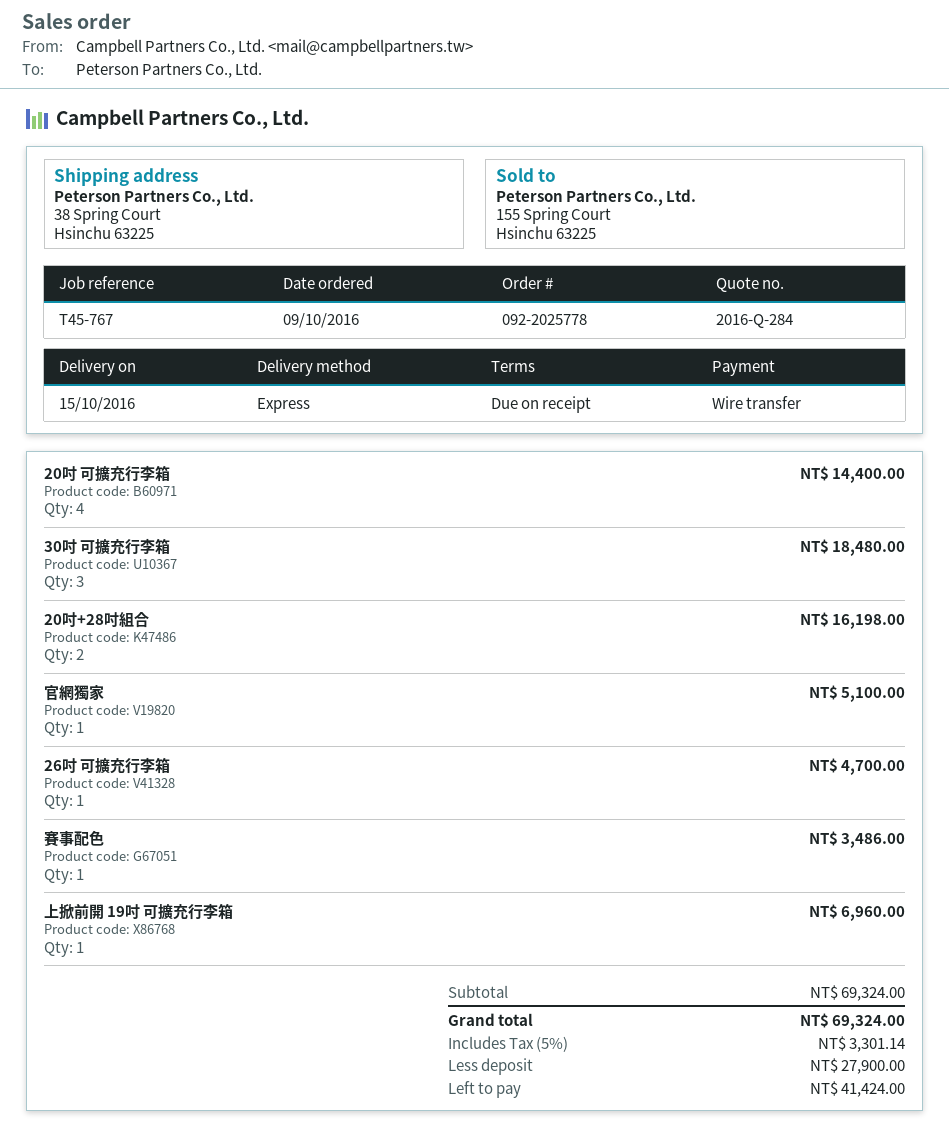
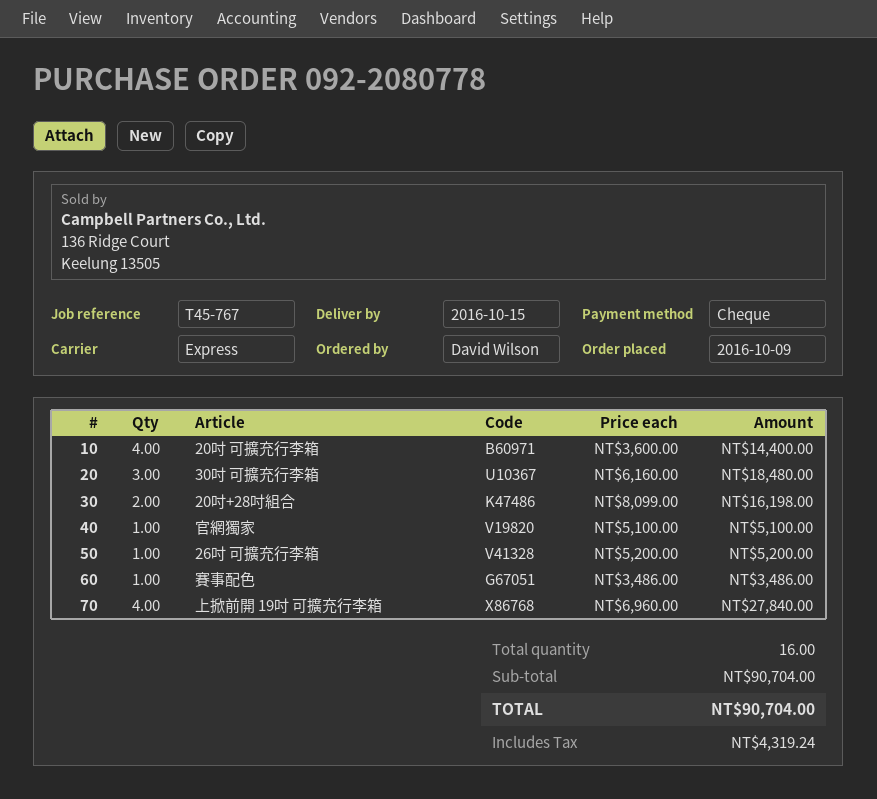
order number: 092-2025778 -> 092-2080778
payment method: bank transfer -> cheque
26吋 可擴充行李箱: 1 for 4700.00 -> 1 for 5200.00
上掀前開 19吋 可擴充行李箱: 1 for 6960.00 -> 4 for 27840.00
subtotal: 69324.00 -> 90704.00
tax: 3301.14 -> 4319.24
total: 69324.00 -> 90704.00

